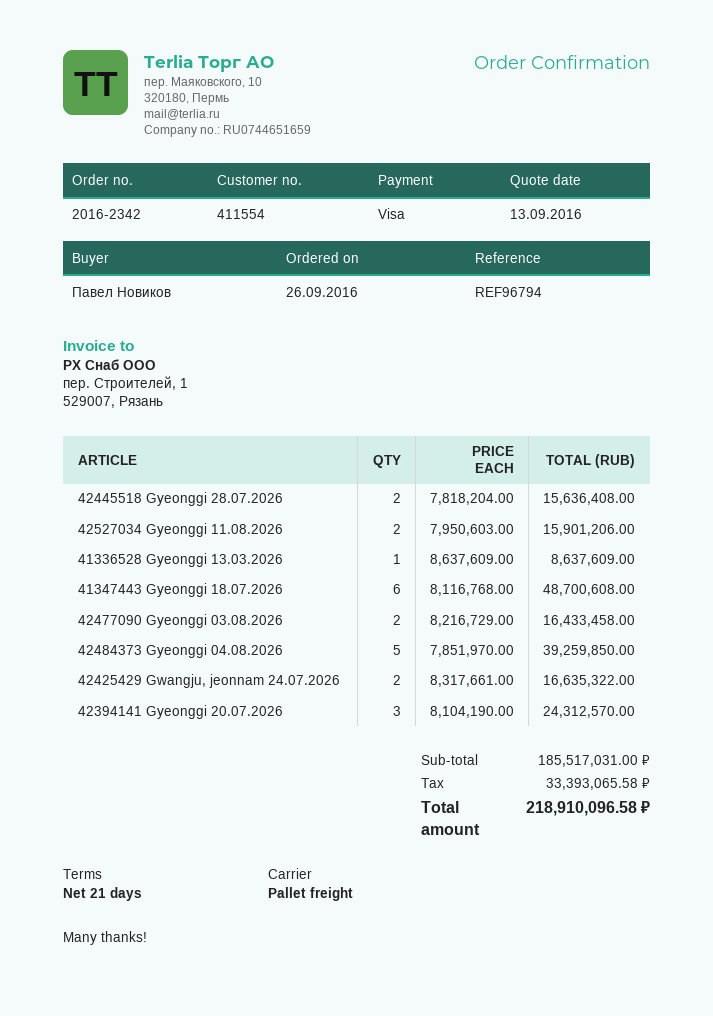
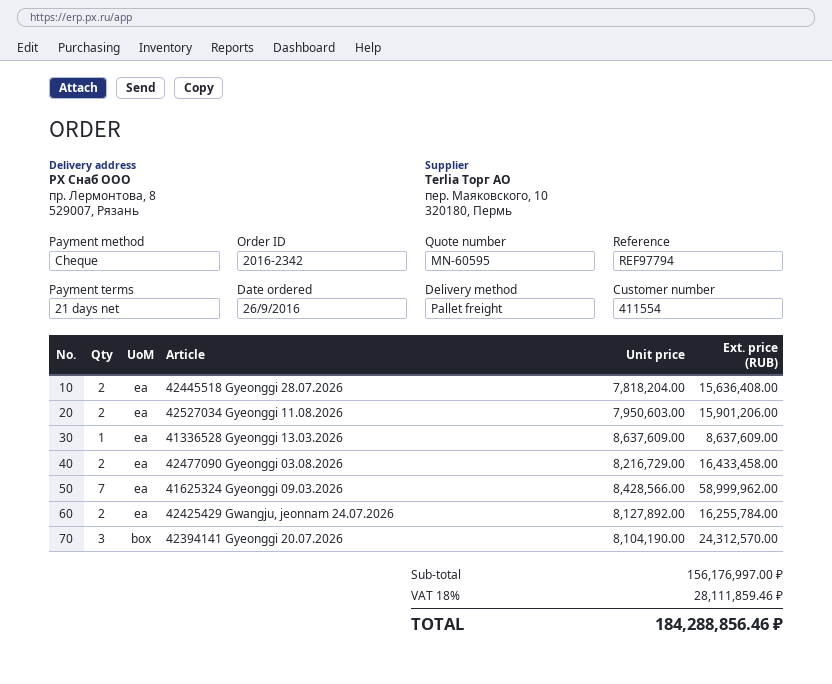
reference: REF96794 -> REF97794
payment method: Visa -> cheque
41347443 Gyeonggi 18.07.2026: 6 x 8116768.00 = 48700608.00 -> none
42484373 Gyeonggi 04.08.2026: 5 x 7851970.00 = 39259850.00 -> none
42425429 Gwangju, jeonnam 24.07.2026: 2 x 8317661.00 = 16635322.00 -> 2 x 8127892.00 = 16255784.00
41625324 Gyeonggi 09.03.2026: none -> 7 x 8428566.00 = 58999962.00
subtotal: 185517031.00 -> 156176997.00
tax: 33393065.58 -> 28111859.46
total: 218910096.58 -> 184288856.46

